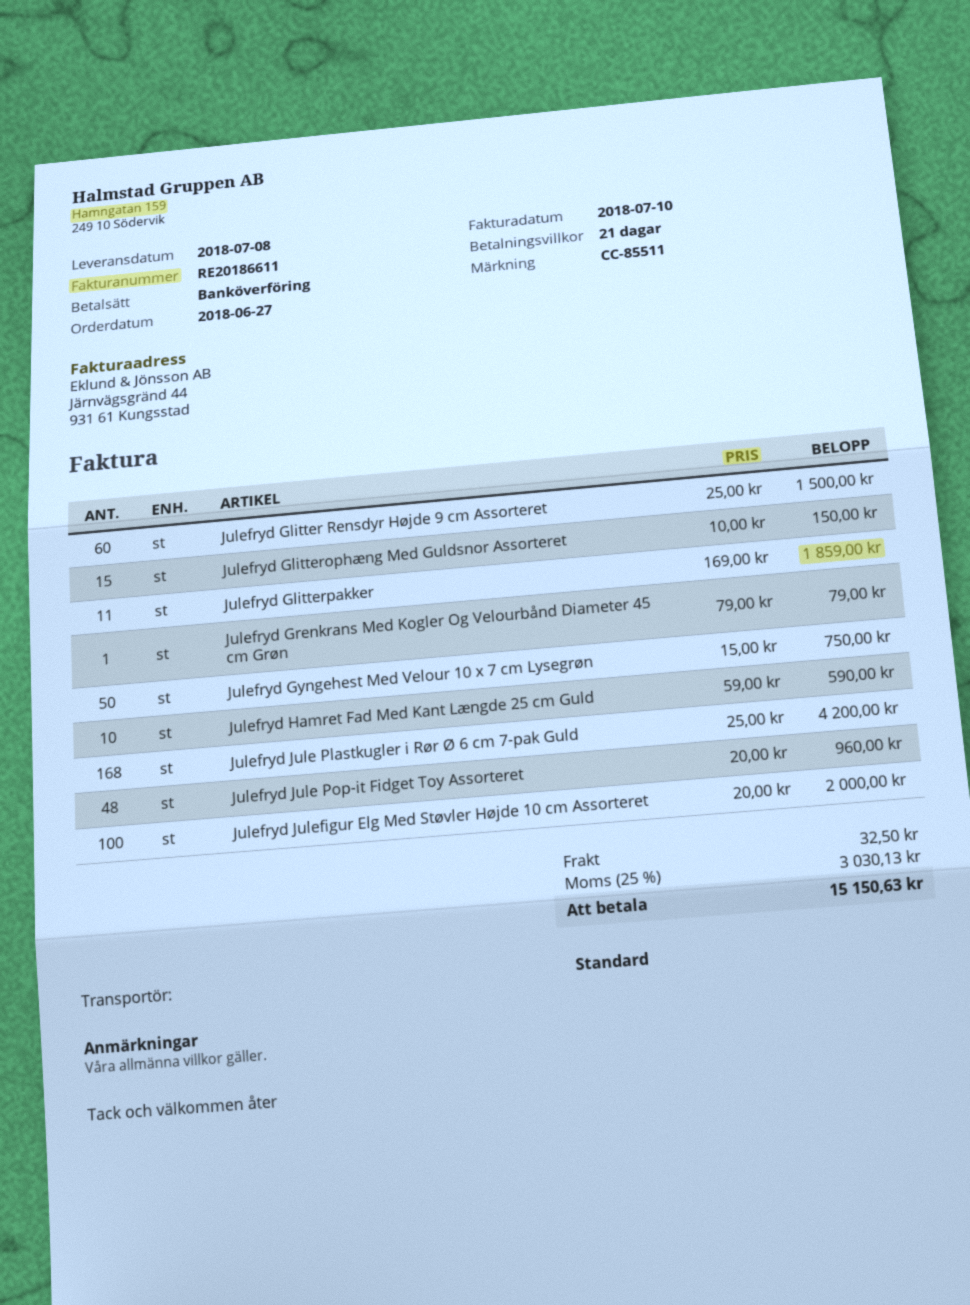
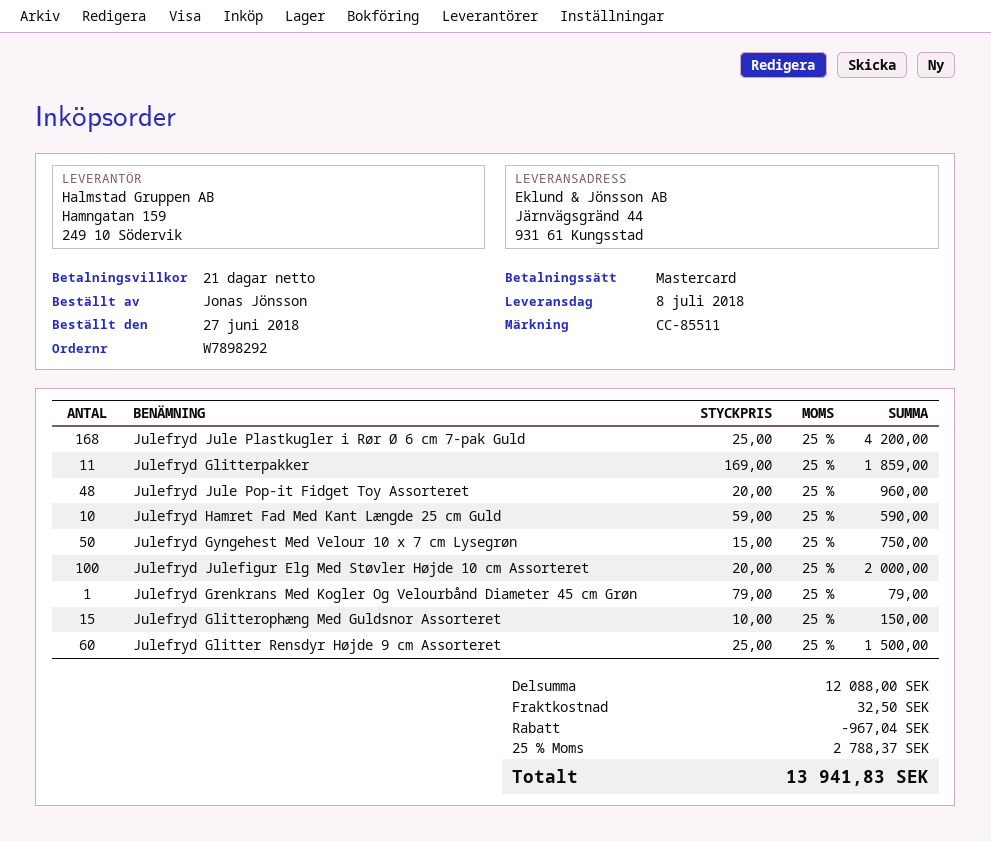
payment method: bank transfer -> Mastercard
discount: none -> 967.04
tax: 25% = 3030.13 -> 25% = 2788.37
total: 15150.63 -> 13941.83

